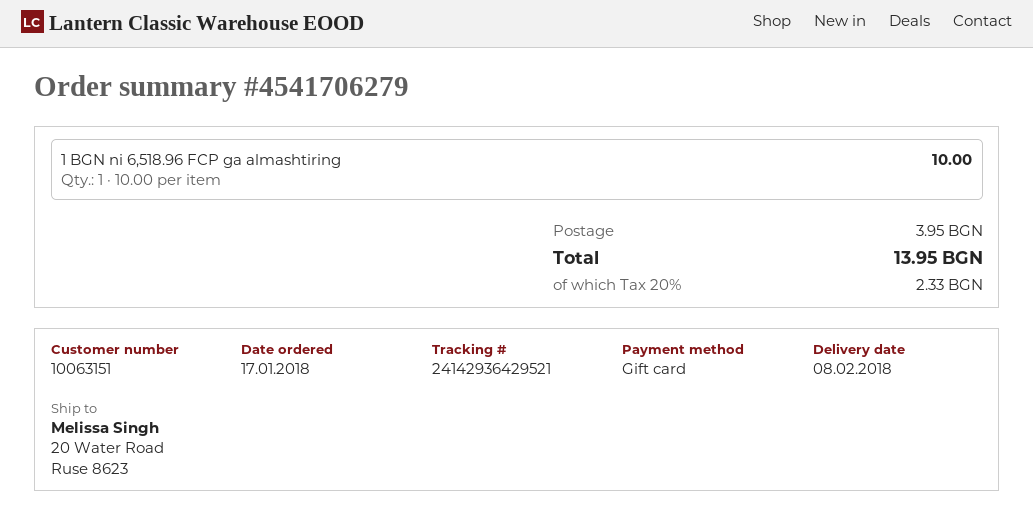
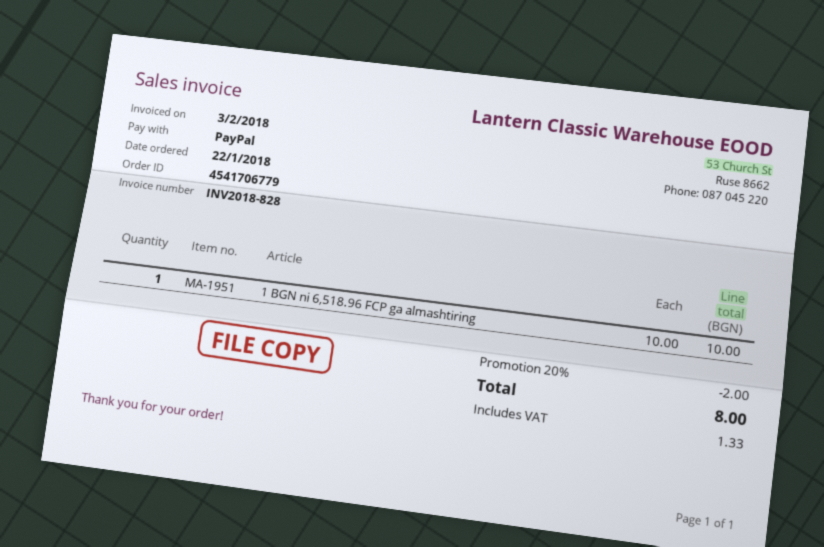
order number: 4541706279 -> 4541706779
order date: 2018-01-17 -> 2018-01-22
payment method: gift card -> PayPal
discount: none -> 20% = 2.00
shipping: 3.95 -> none
tax: 2.33 -> 1.33
total: 13.95 -> 8.00

